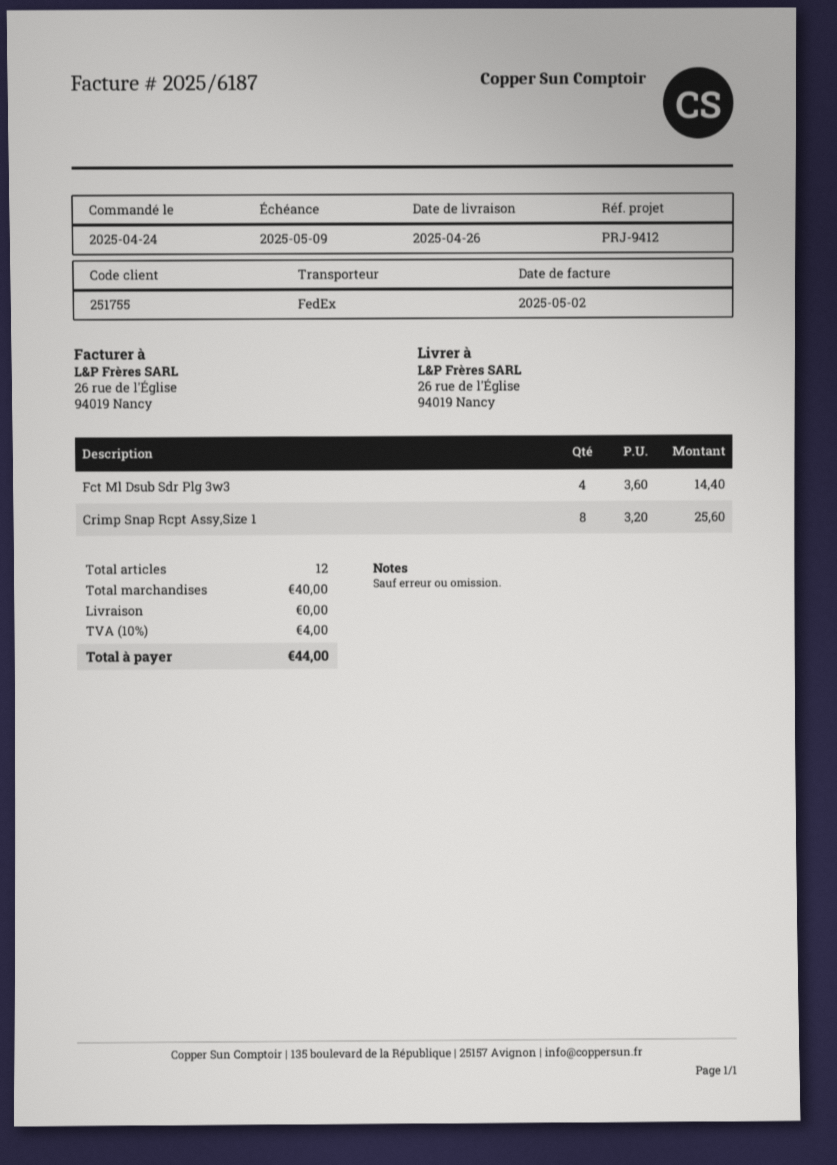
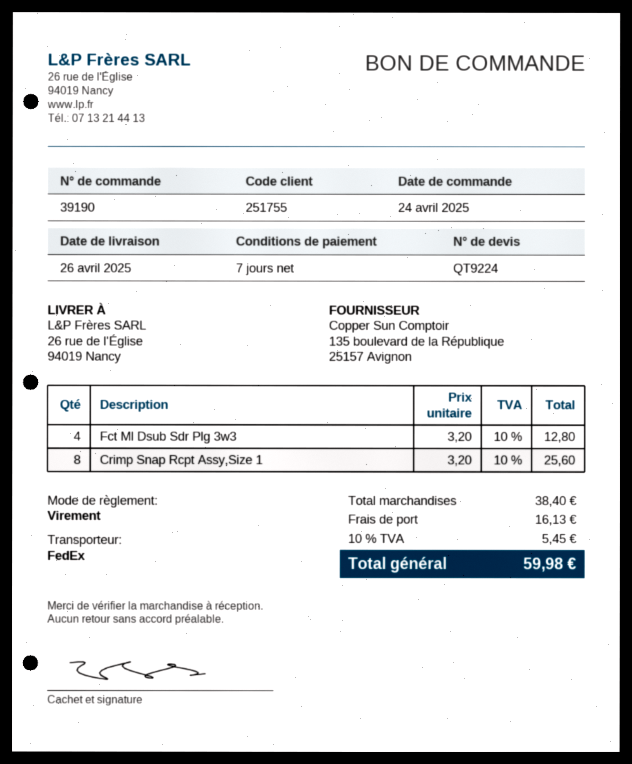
Fct Ml Dsub Sdr Plg 3w3: 4 x 3.60 = 14.40 -> 4 x 3.20 = 12.80
subtotal: 40.00 -> 38.40
shipping: 0.00 -> 16.13
tax: 10% = 4.00 -> 10% = 5.45
total: 44.00 -> 59.98

